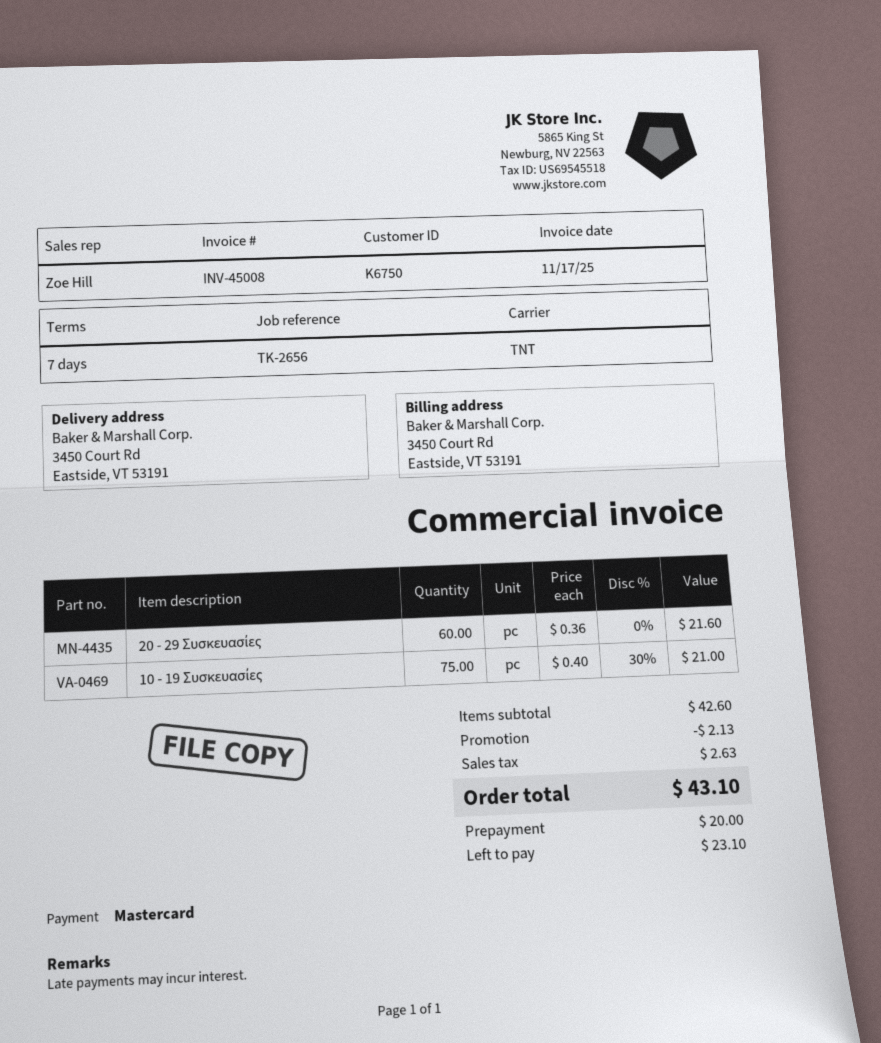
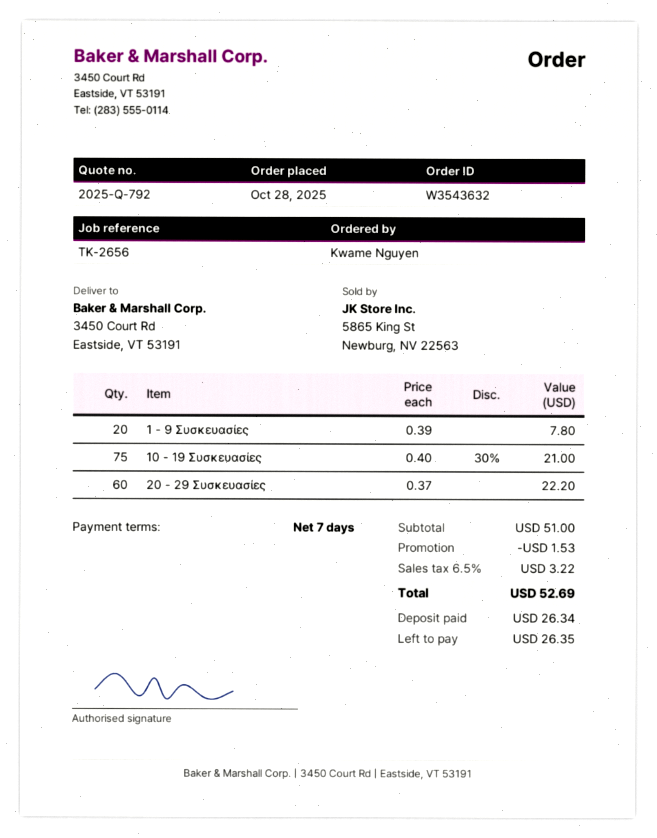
20 - 29 Συσκευασίες: 60 x 0.36 = 21.60 -> 60 x 0.37 = 22.20
1 - 9 Συσκευασίες: none -> 20 x 0.39 = 7.80
subtotal: 42.60 -> 51.00
discount: 2.13 -> 1.53
tax: 2.63 -> 3.22
total: 43.10 -> 52.69
deposit: 20.00 -> 26.34
balance: 23.10 -> 26.35

